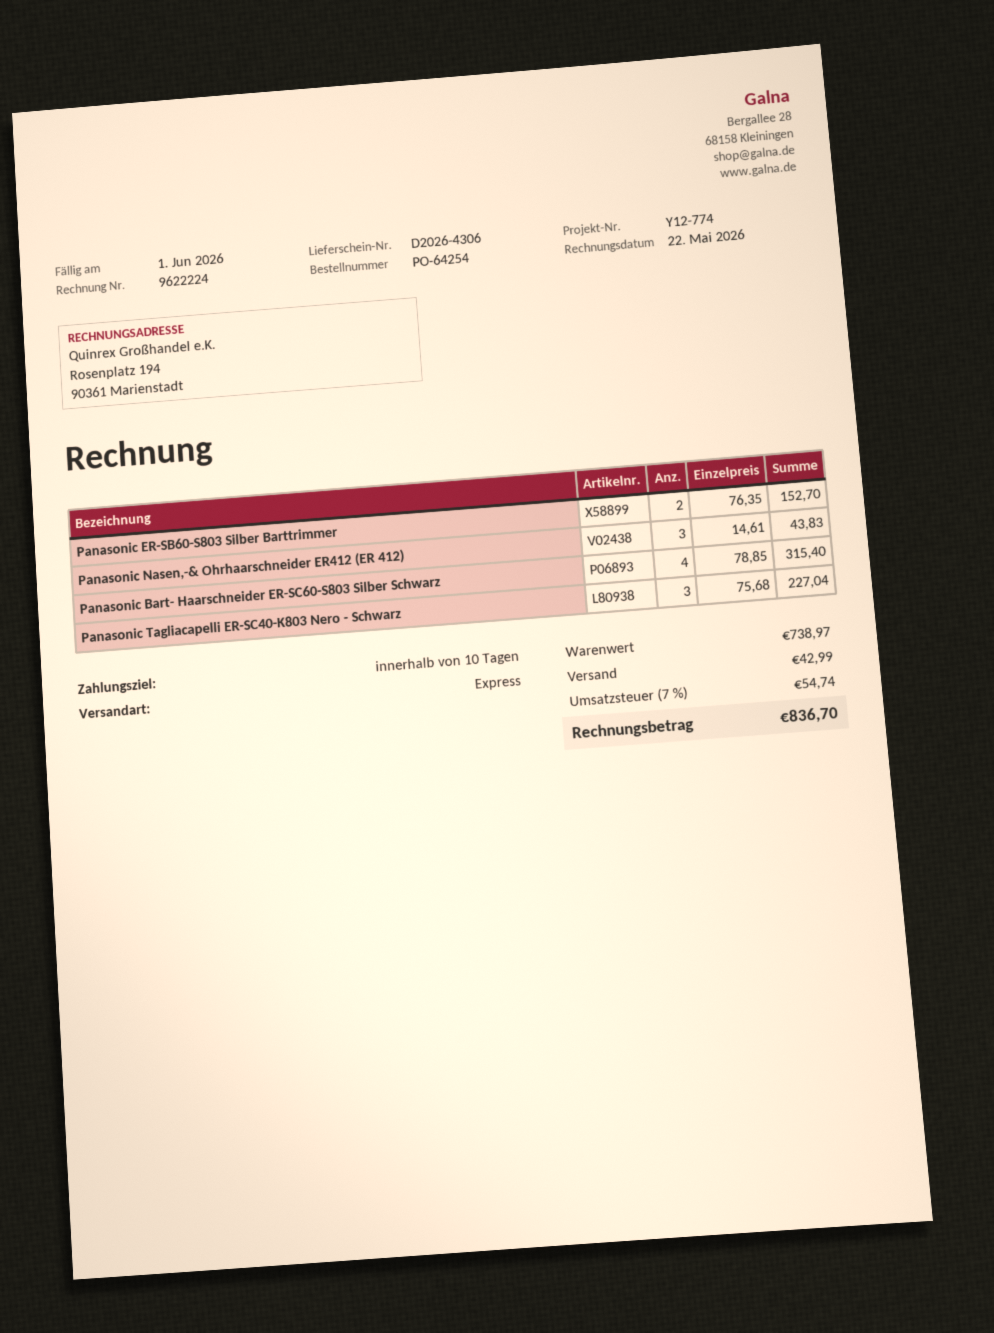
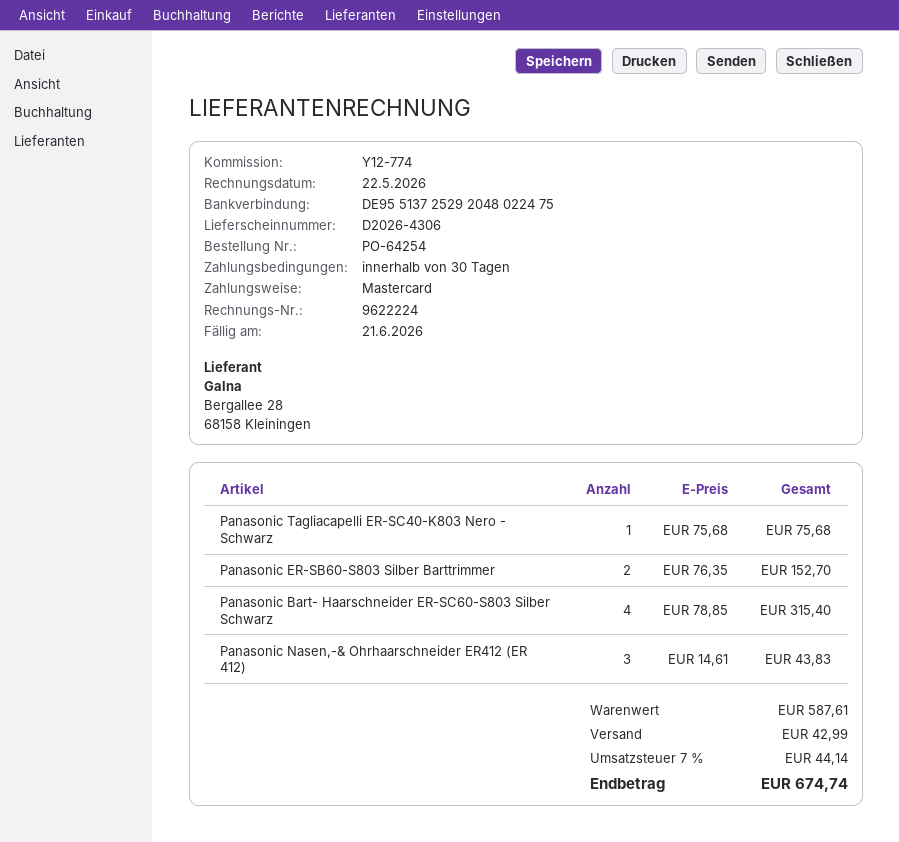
payment terms: 10 days -> 30 days
due date: 2026-06-01 -> 2026-06-21
Panasonic Tagliacapelli ER-SC40-K803 Nero - Schwarz: 3 x 75.68 = 227.04 -> 1 x 75.68 = 75.68
subtotal: 738.97 -> 587.61
tax: 7% = 54.74 -> 7% = 44.14
total: 836.70 -> 674.74

